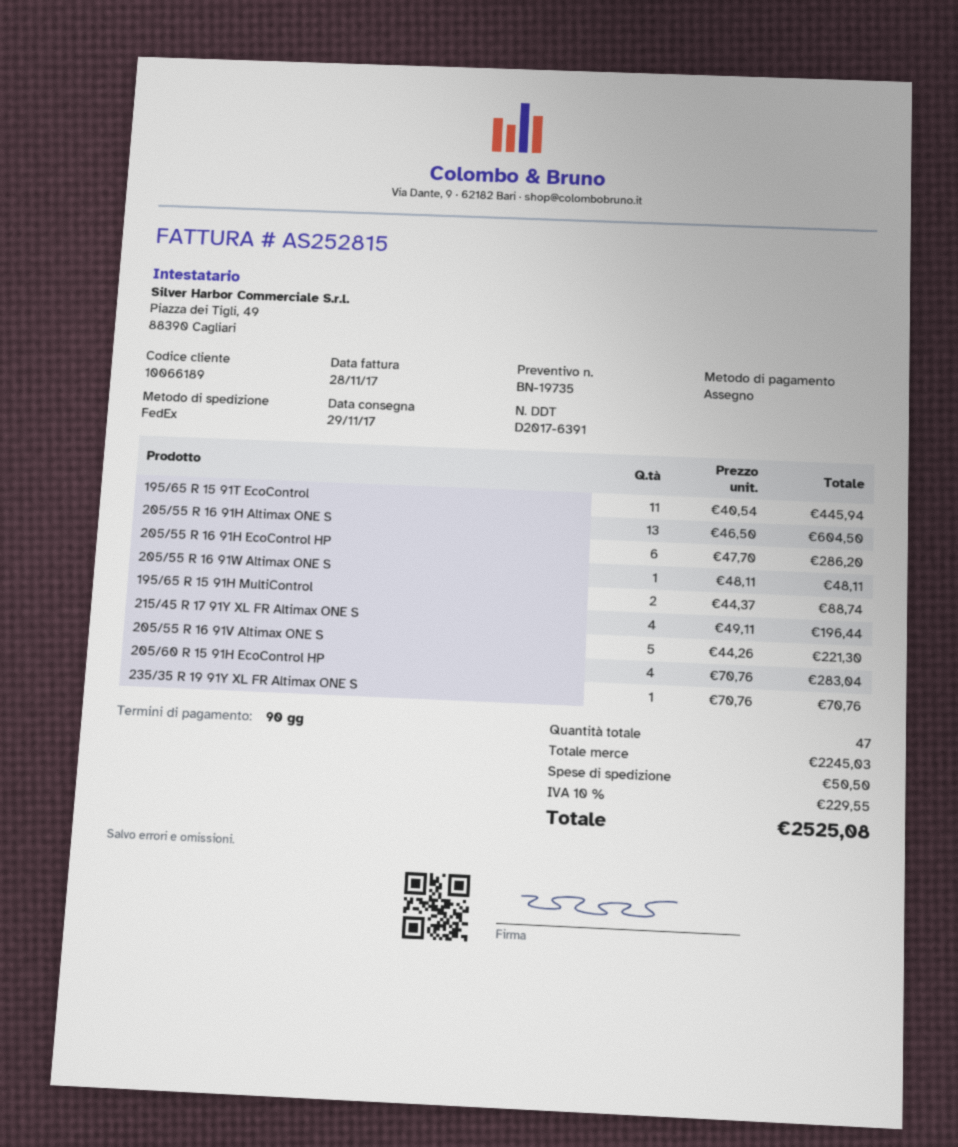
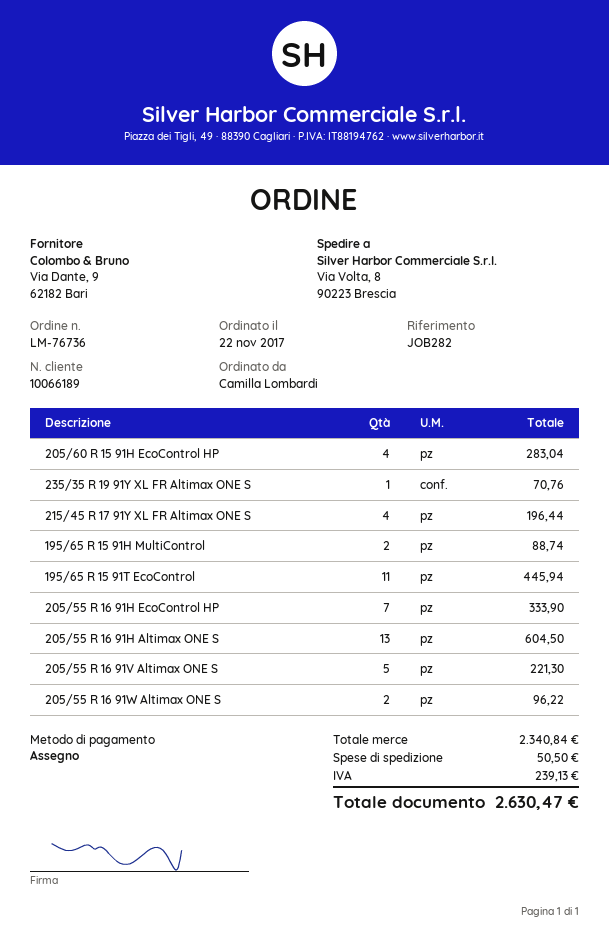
205/55 R 16 91H EcoControl HP: 6 for 286.20 -> 7 for 333.90
205/55 R 16 91W Altimax ONE S: 1 for 48.11 -> 2 for 96.22
subtotal: 2245.03 -> 2340.84
tax: 229.55 -> 239.13
total: 2525.08 -> 2630.47

